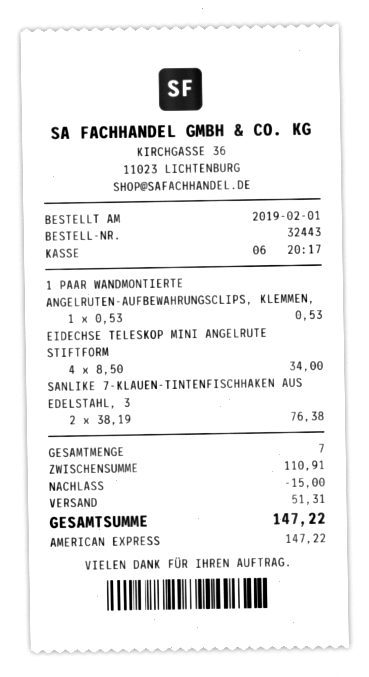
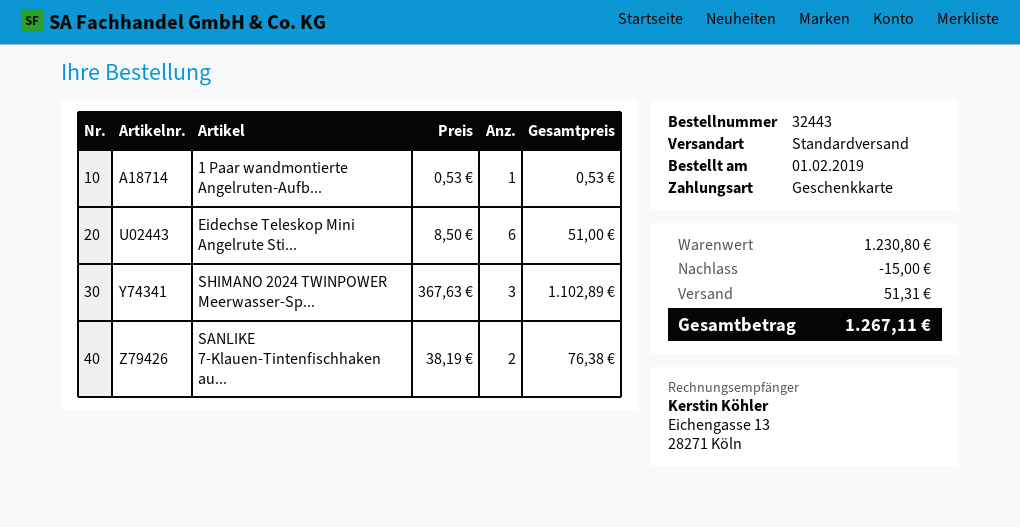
payment method: American Express -> gift card
EIDECHSE TELESKOP MINI ANGELRUTE STIFTFORM: 4 x 8.50 = 34.00 -> 6 x 8.50 = 51.00
SHIMANO 2024 TWINPOWER Meerwasser-Sp...: none -> 3 x 367.63 = 1102.89
subtotal: 110.91 -> 1230.80
total: 147.22 -> 1267.11

